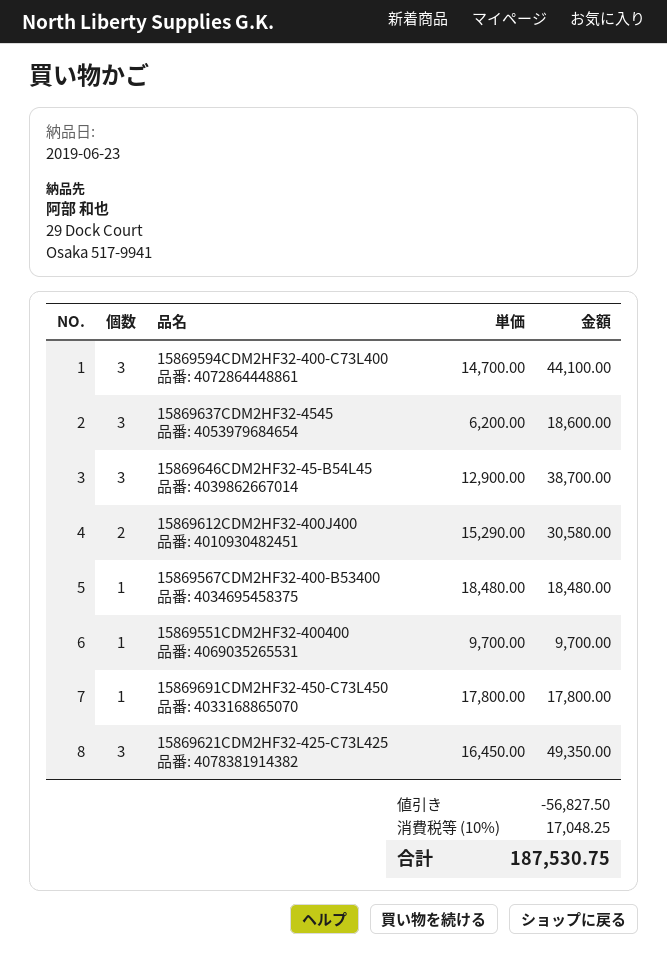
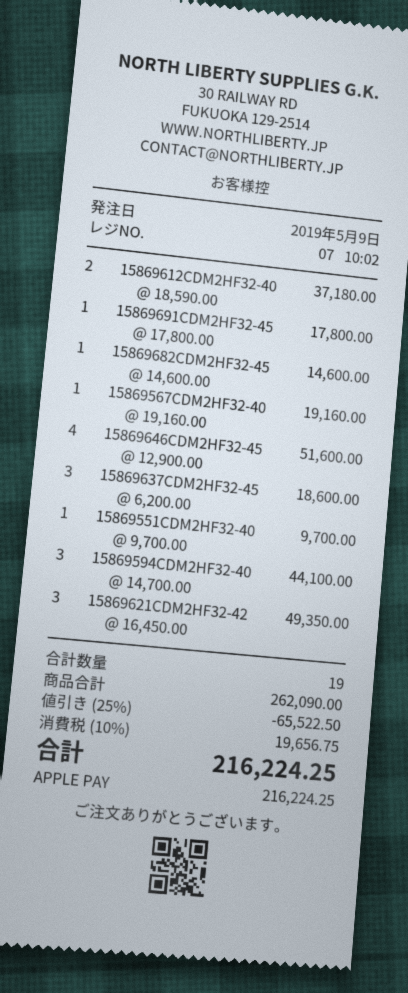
15869646CDM2HF32-45-B54L45: 3 x 12900.00 = 38700.00 -> 4 x 12900.00 = 51600.00
15869612CDM2HF32-400J400: 2 x 15290.00 = 30580.00 -> 2 x 18590.00 = 37180.00
15869567CDM2HF32-400-B53400: 1 x 18480.00 = 18480.00 -> 1 x 19160.00 = 19160.00
15869682CDM2HF32-45: none -> 1 x 14600.00 = 14600.00
discount: 56827.50 -> 65522.50
tax: 10% = 17048.25 -> 10% = 19656.75
total: 187530.75 -> 216224.25

